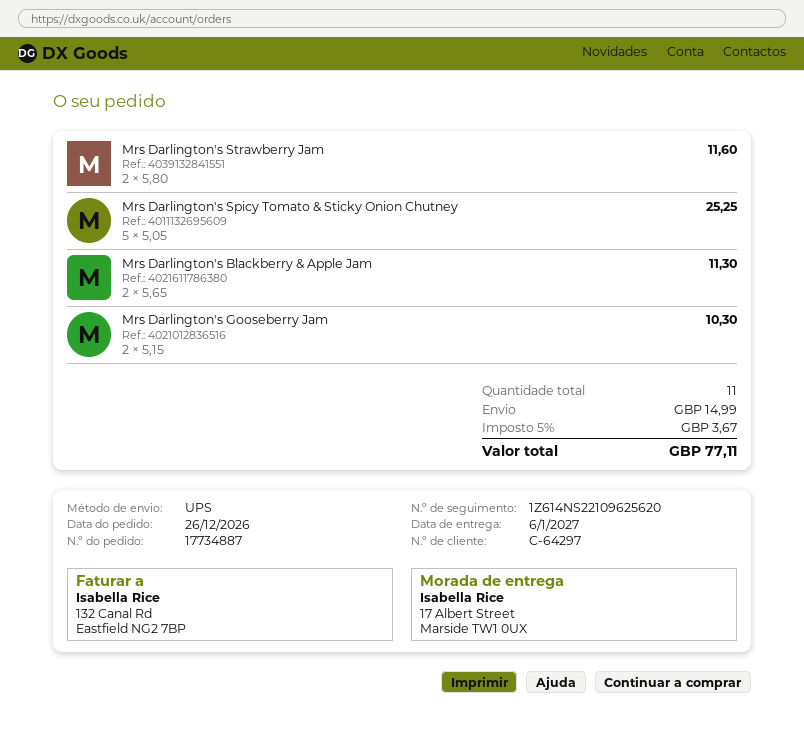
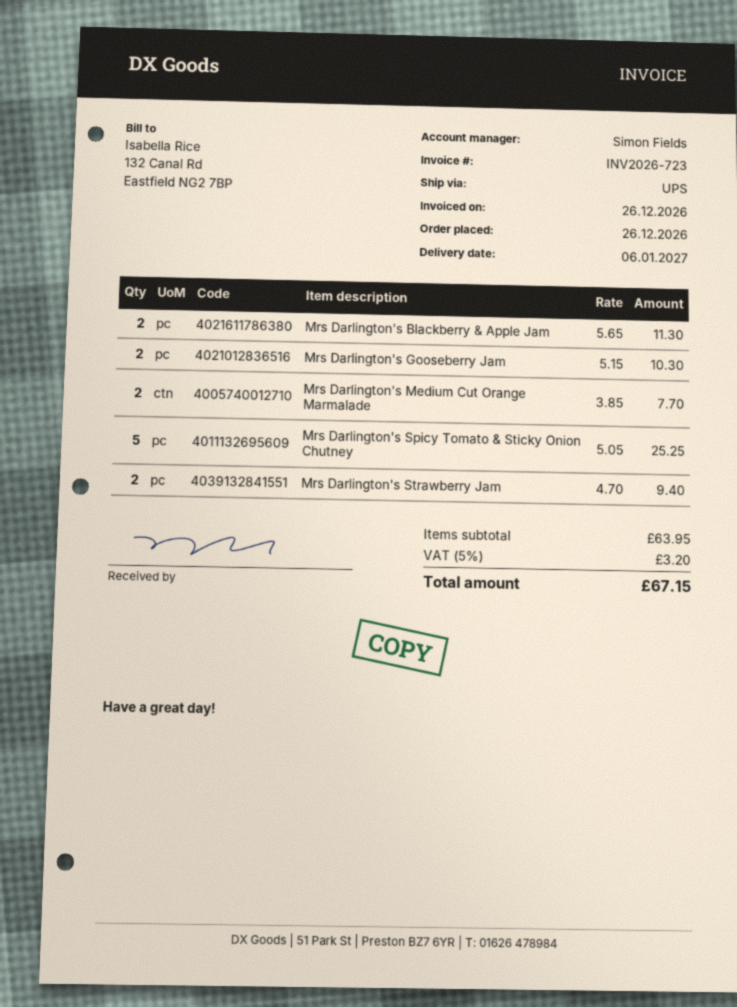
Mrs Darlington's Strawberry Jam: 2 x 5.80 = 11.60 -> 2 x 4.70 = 9.40
Mrs Darlington's Medium Cut Orange Marmalade: none -> 2 x 3.85 = 7.70
shipping: 14.99 -> none
tax: 5% = 3.67 -> 5% = 3.20
total: 77.11 -> 67.15

